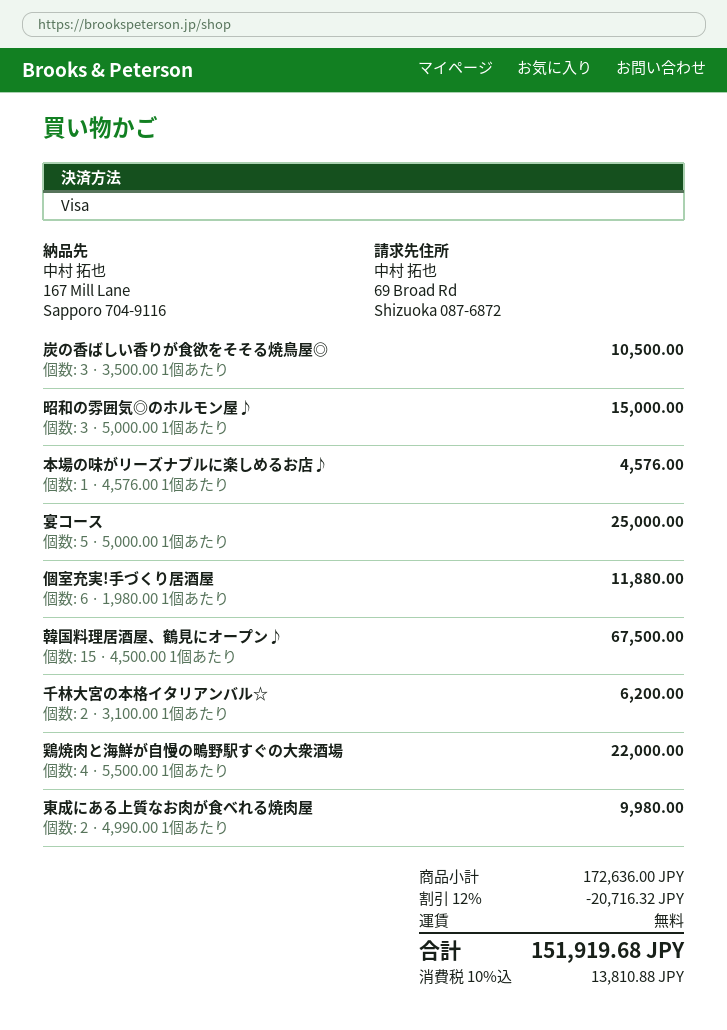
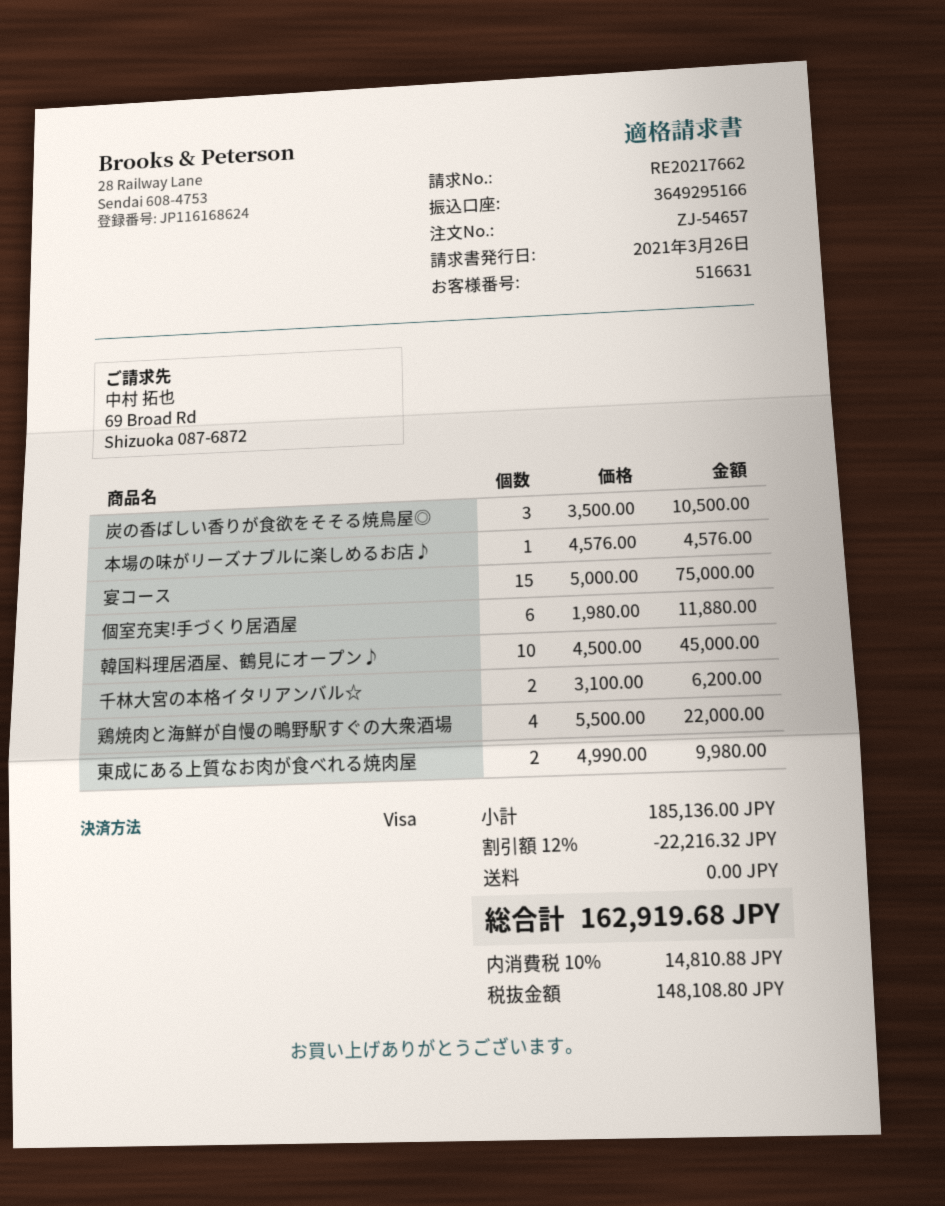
昭和の雰囲気◎のホルモン屋♪: 3 x 5000.00 = 15000.00 -> none
宴コース: 5 x 5000.00 = 25000.00 -> 15 x 5000.00 = 75000.00
韓国料理居酒屋、鶴見にオープン♪: 15 x 4500.00 = 67500.00 -> 10 x 4500.00 = 45000.00
subtotal: 172636.00 -> 185136.00
discount: 12% = 20716.32 -> 12% = 22216.32
tax: 10% = 13810.88 -> 10% = 14810.88
total: 151919.68 -> 162919.68

